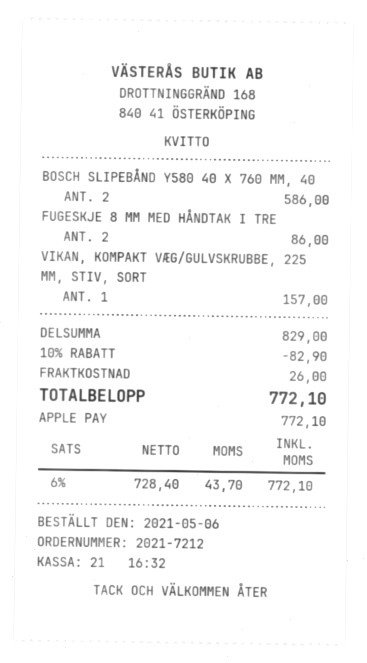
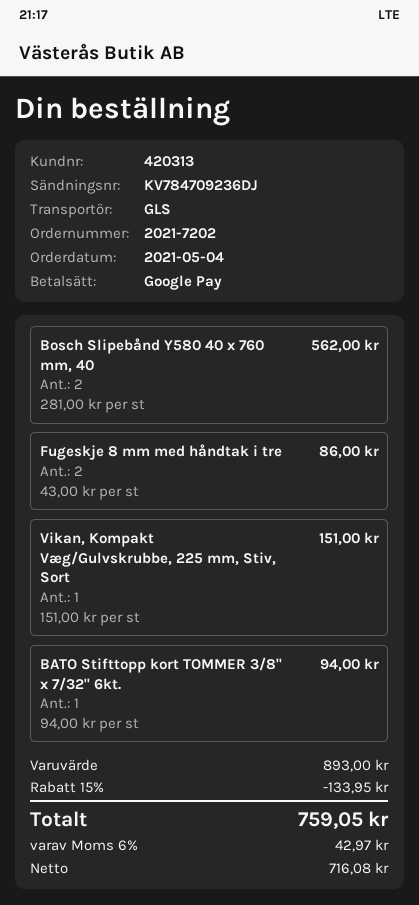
order number: 2021-7212 -> 2021-7202
order date: 2021-05-06 -> 2021-05-04
payment method: Apple Pay -> Google Pay
BOSCH SLIPEBÅND Y580 40 X 760 MM, 40: 2 for 586.00 -> 2 for 562.00
VIKAN, KOMPAKT VÆG/GULVSKRUBBE, 225 MM, STIV, SORT: 1 for 157.00 -> 1 for 151.00
BATO Stifttopp kort TOMMER 3/8" x 7/32" 6kt.: none -> 1 for 94.00
subtotal: 829.00 -> 893.00
discount: 10% = 82.90 -> 15% = 133.95
shipping: 26.00 -> none
net: 728.40 -> 716.08
tax: 6% = 43.70 -> 6% = 42.97
total: 772.10 -> 759.05

